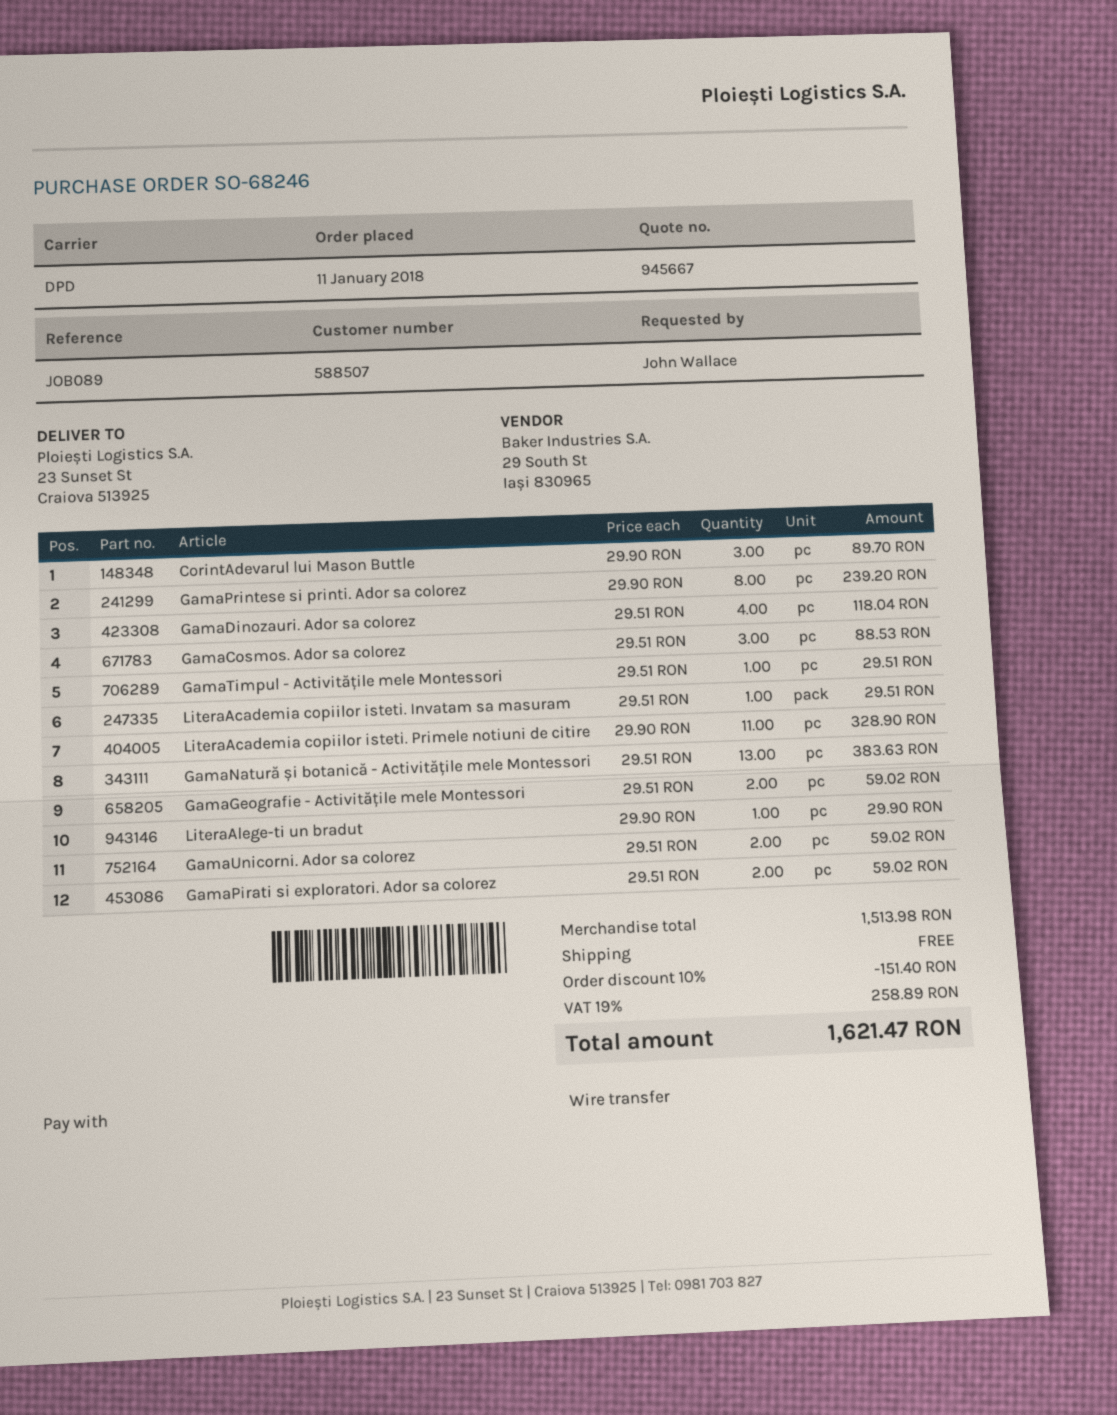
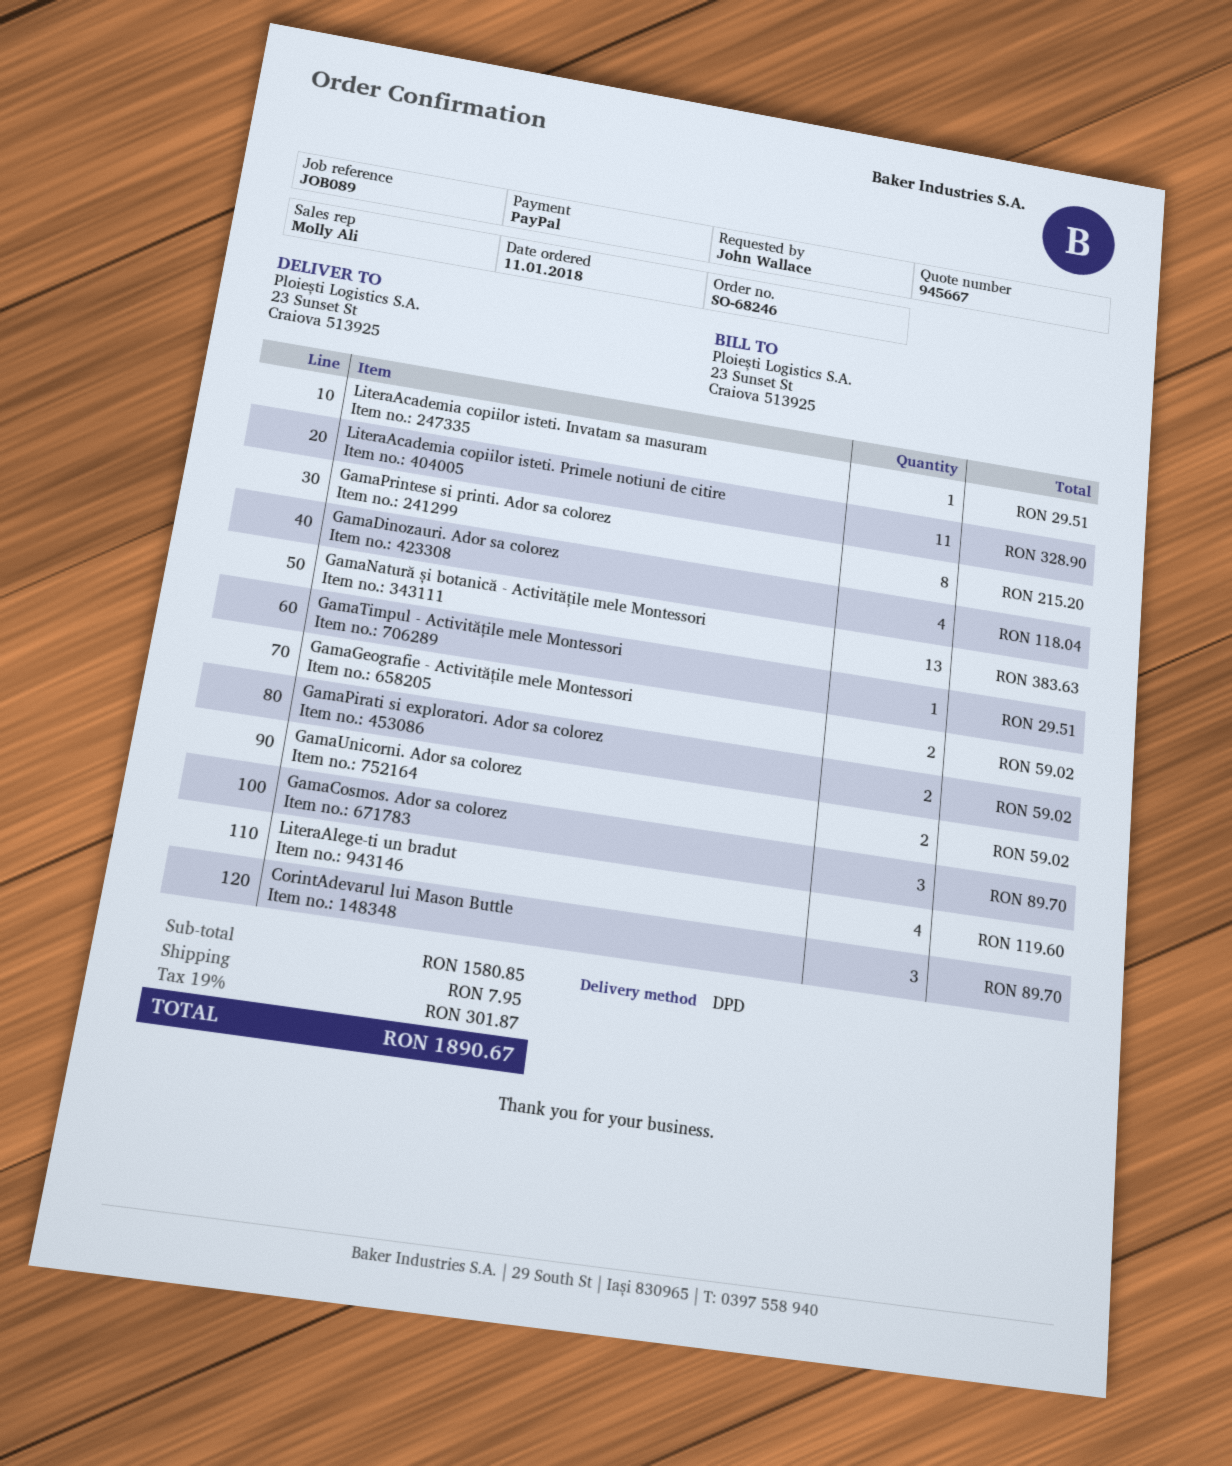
payment method: bank transfer -> PayPal
GamaPrintese si printi. Ador sa colorez: 8 for 239.20 -> 8 for 215.20
GamaCosmos. Ador sa colorez: 3 for 88.53 -> 3 for 89.70
LiteraAlege-ti un bradut: 1 for 29.90 -> 4 for 119.60
subtotal: 1513.98 -> 1580.85
discount: 10% = 151.40 -> none
shipping: 0.00 -> 7.95
tax: 19% = 258.89 -> 19% = 301.87
total: 1621.47 -> 1890.67

